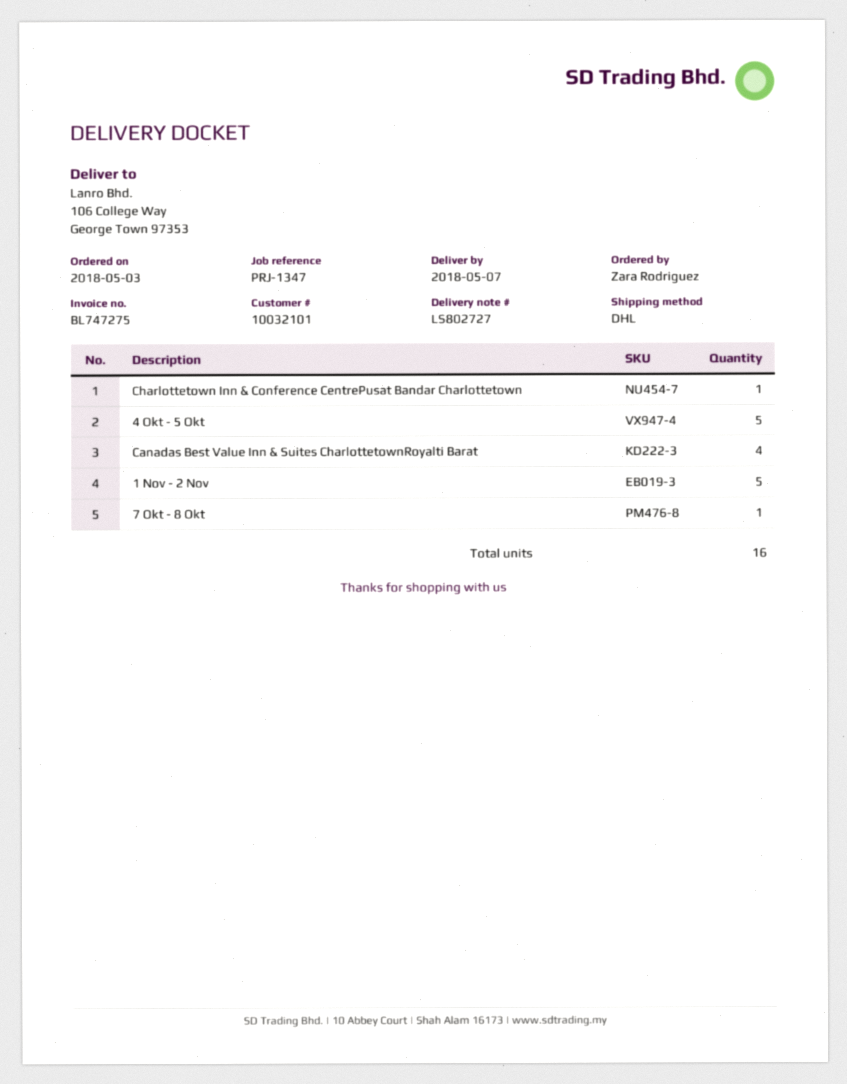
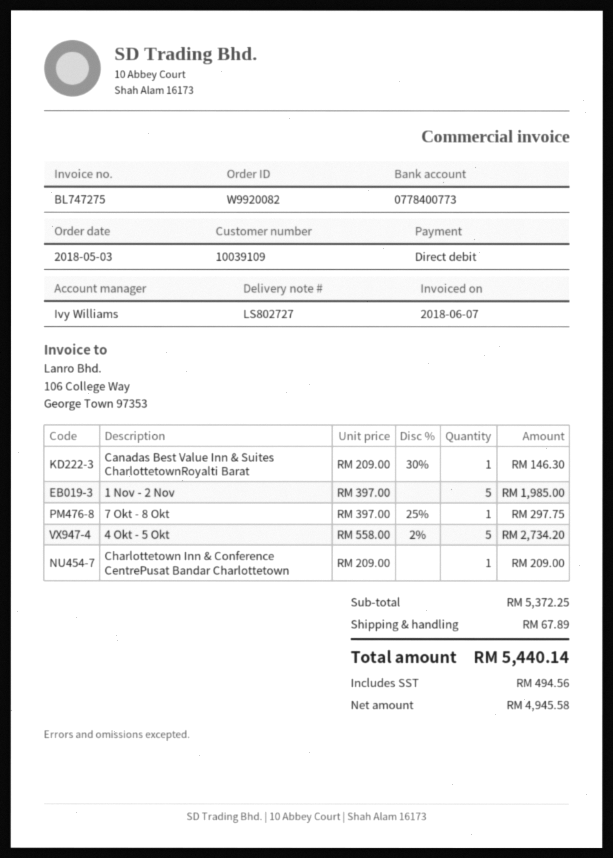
customer number: 10032101 -> 10039109
Canadas Best Value Inn & Suites CharlottetownRoyalti Barat: 4 -> 1

